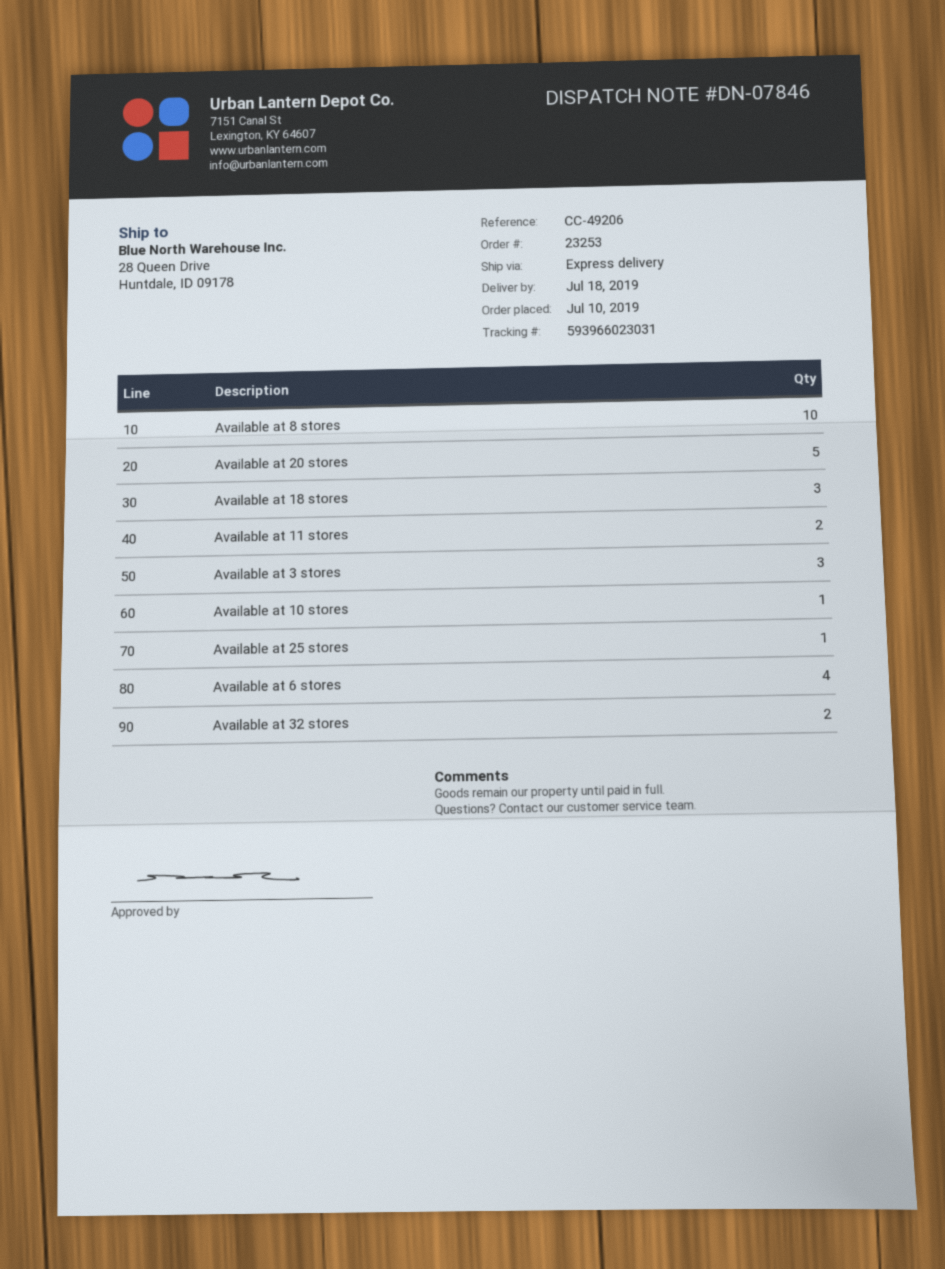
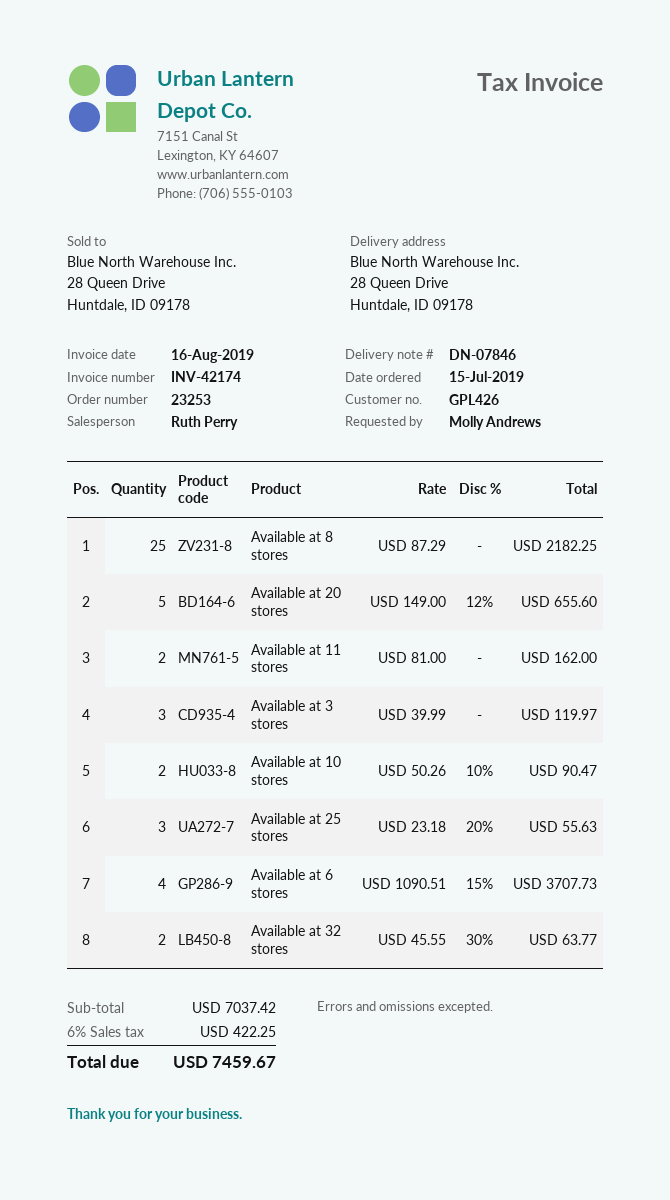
order date: 2019-07-10 -> 2019-07-15
Available at 8 stores: 10 -> 25
Available at 18 stores: 3 -> none
Available at 10 stores: 1 -> 2
Available at 25 stores: 1 -> 3

